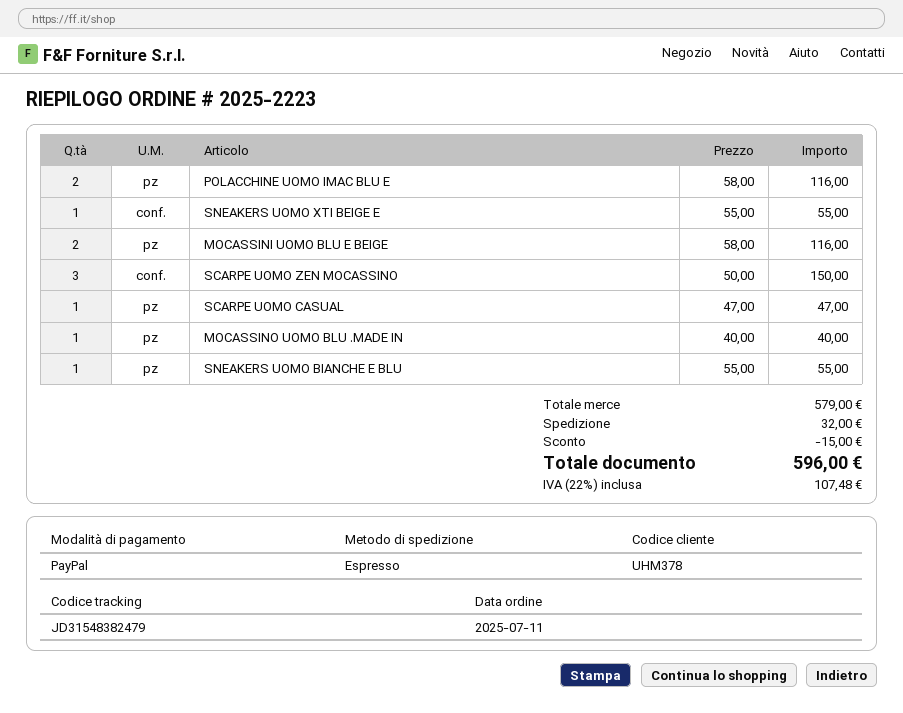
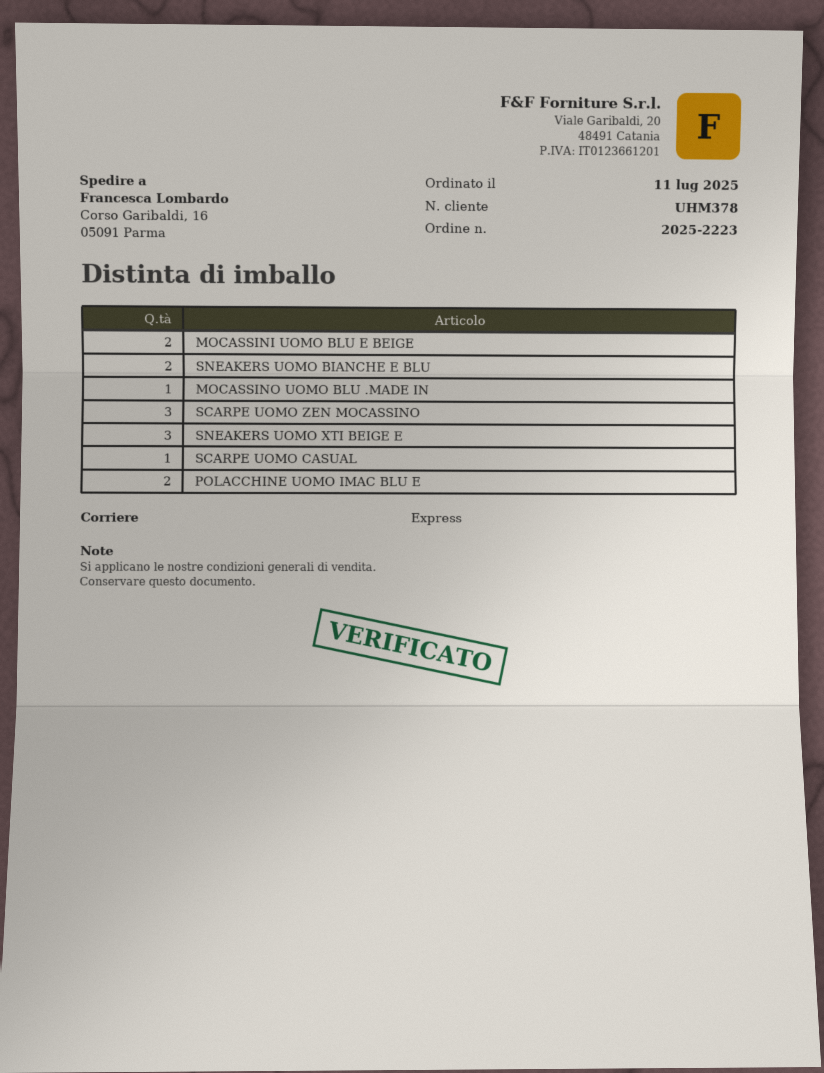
SNEAKERS UOMO XTI BEIGE E: 1 -> 3
SNEAKERS UOMO BIANCHE E BLU: 1 -> 2

